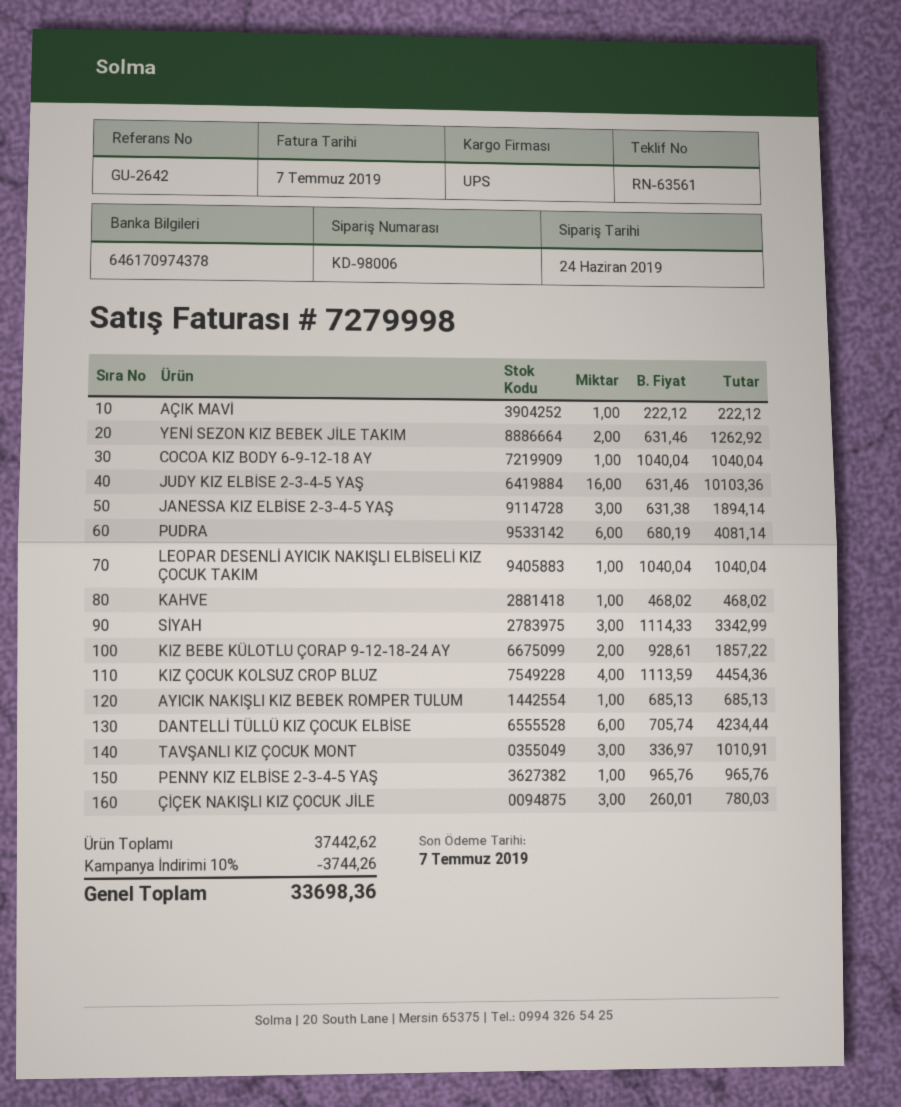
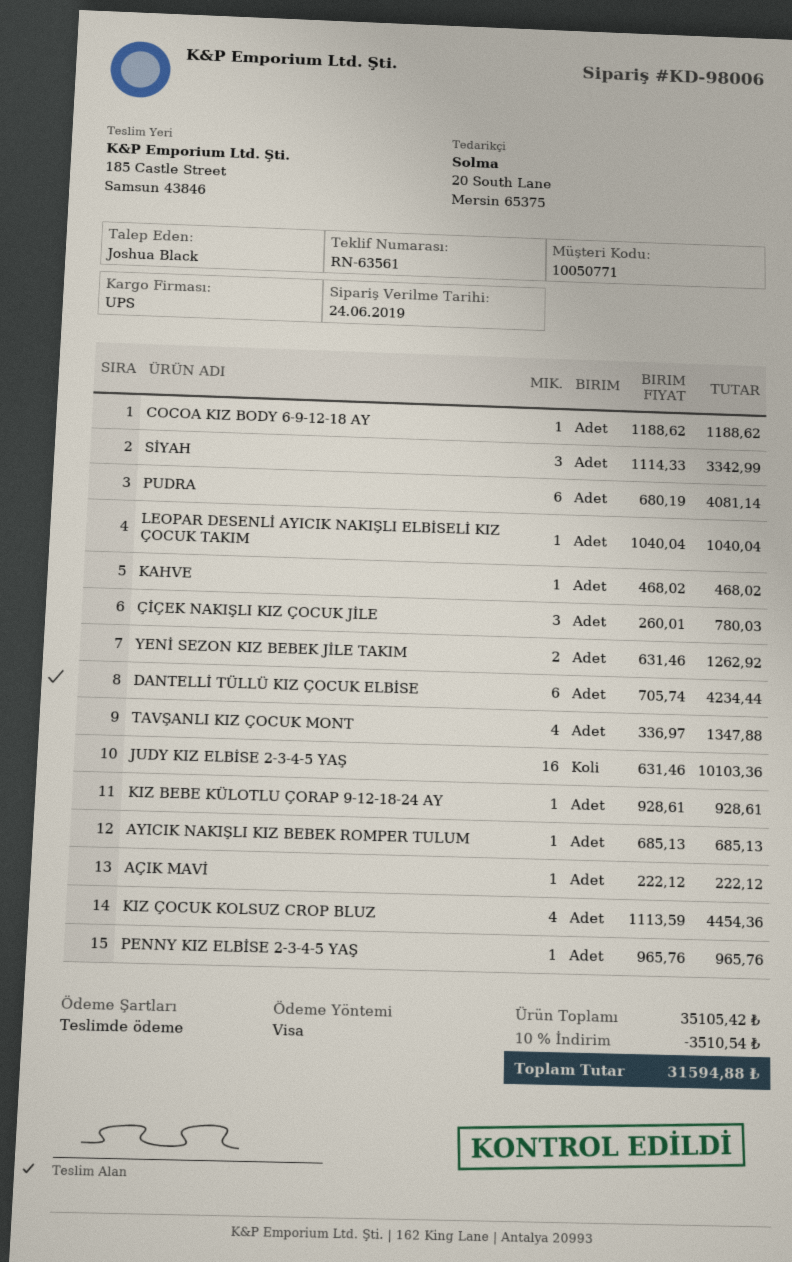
COCOA KIZ BODY 6-9-12-18 AY: 1 x 1040.04 = 1040.04 -> 1 x 1188.62 = 1188.62
JANESSA KIZ ELBİSE 2-3-4-5 YAŞ: 3 x 631.38 = 1894.14 -> none
KIZ BEBE KÜLOTLU ÇORAP 9-12-18-24 AY: 2 x 928.61 = 1857.22 -> 1 x 928.61 = 928.61
TAVŞANLI KIZ ÇOCUK MONT: 3 x 336.97 = 1010.91 -> 4 x 336.97 = 1347.88
subtotal: 37442.62 -> 35105.42
discount: 10% = 3744.26 -> 10% = 3510.54
total: 33698.36 -> 31594.88

